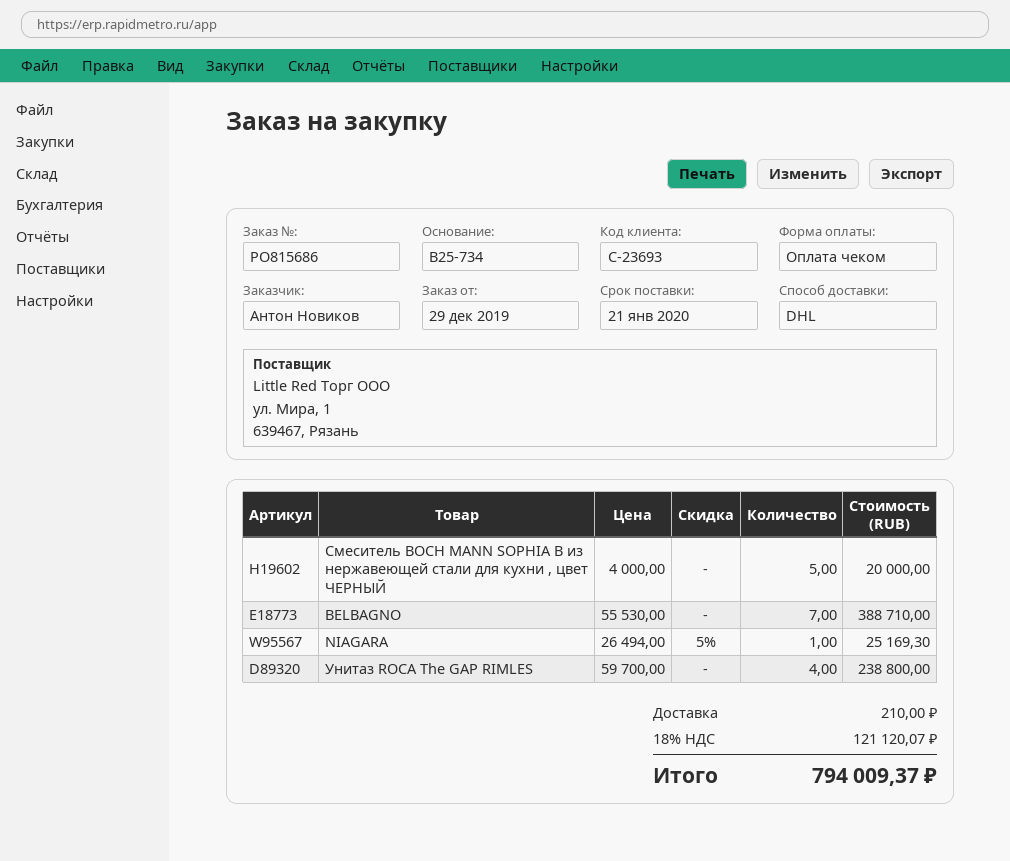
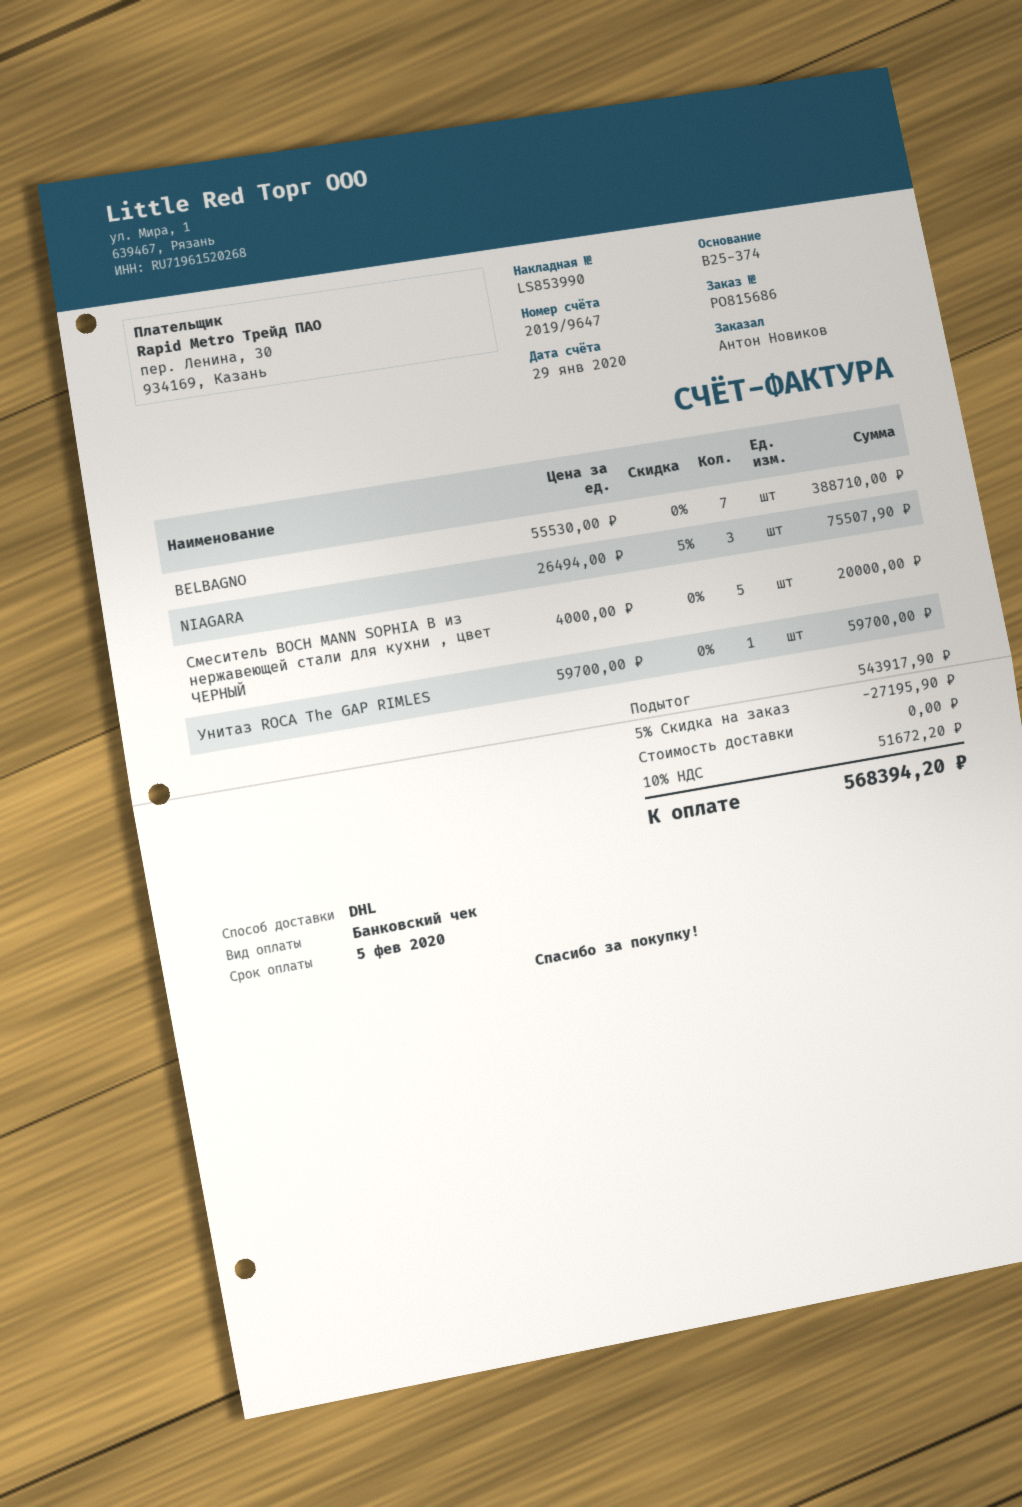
reference: B25-734 -> B25-374
NIAGARA: 1 x 26494.00 - 5% = 25169.30 -> 3 x 26494.00 - 5% = 75507.90
Унитаз ROCA The GAP RIMLES: 4 x 59700.00 = 238800.00 -> 1 x 59700.00 = 59700.00
discount: none -> 5% = 27195.90
shipping: 210.00 -> 0.00
tax: 18% = 121120.07 -> 10% = 51672.20
total: 794009.37 -> 568394.20

